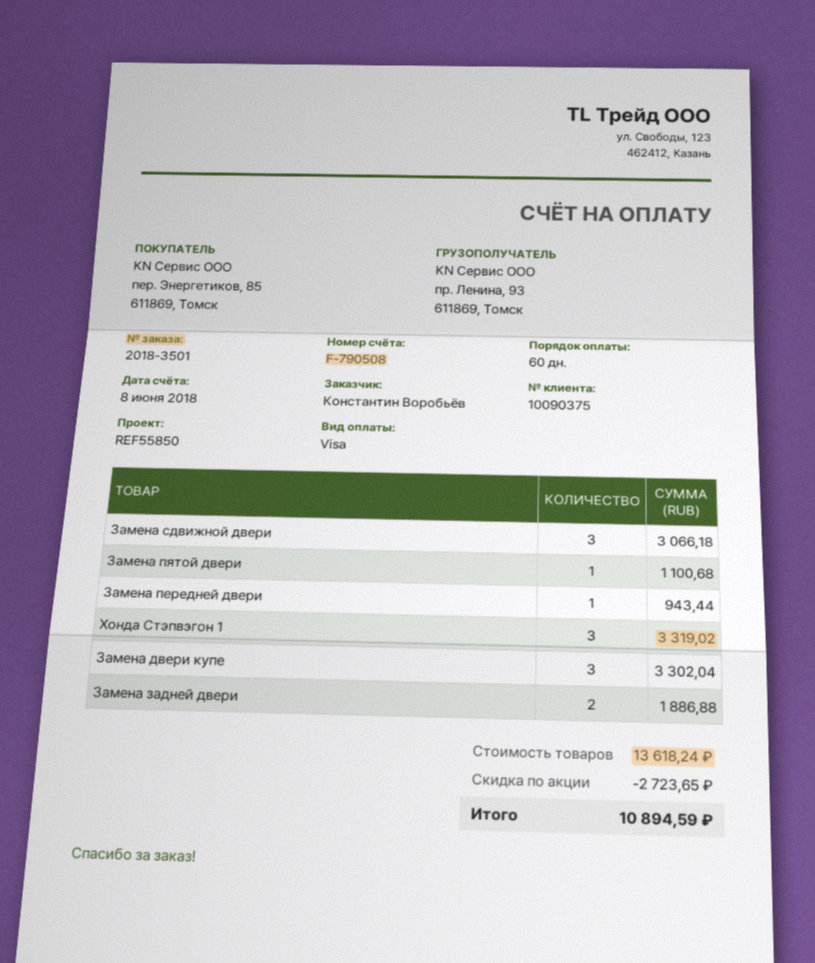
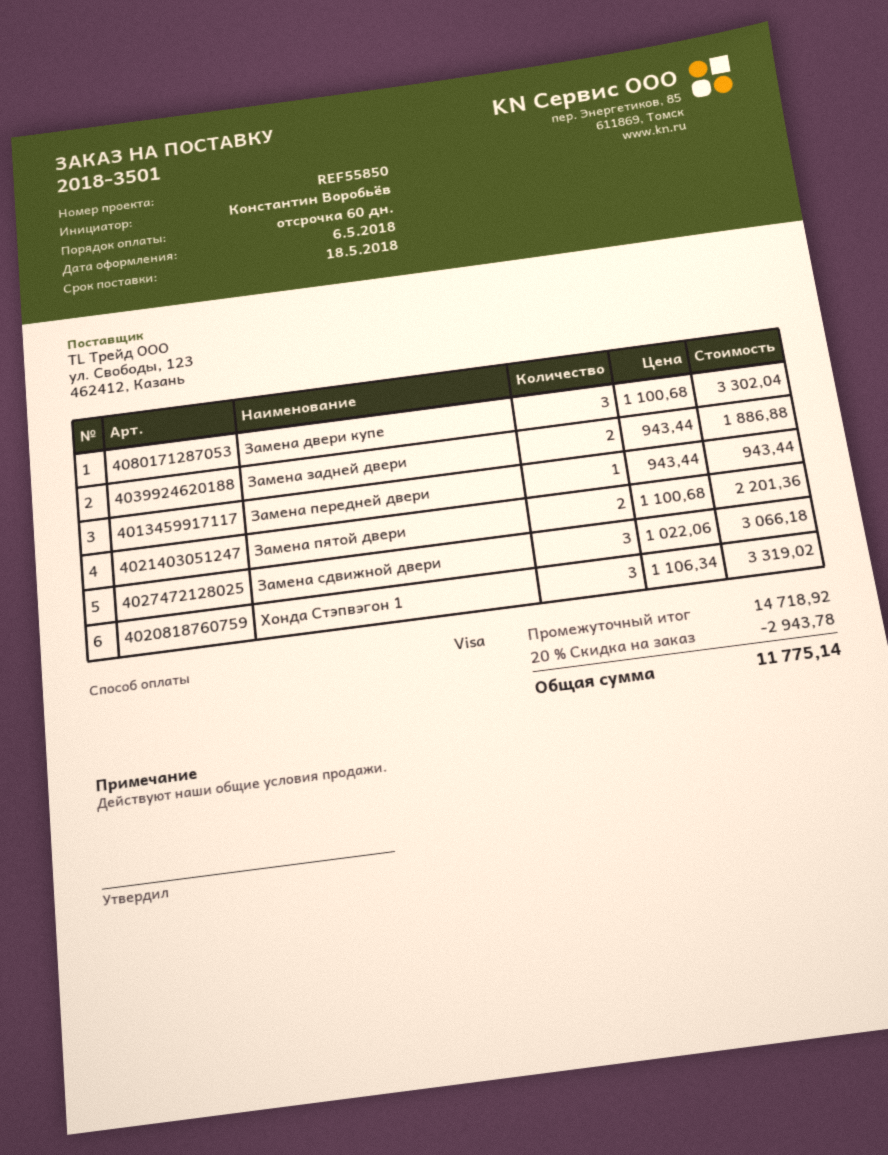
Замена пятой двери: 1 for 1100.68 -> 2 for 2201.36
subtotal: 13618.24 -> 14718.92
discount: 2723.65 -> 2943.78
total: 10894.59 -> 11775.14

